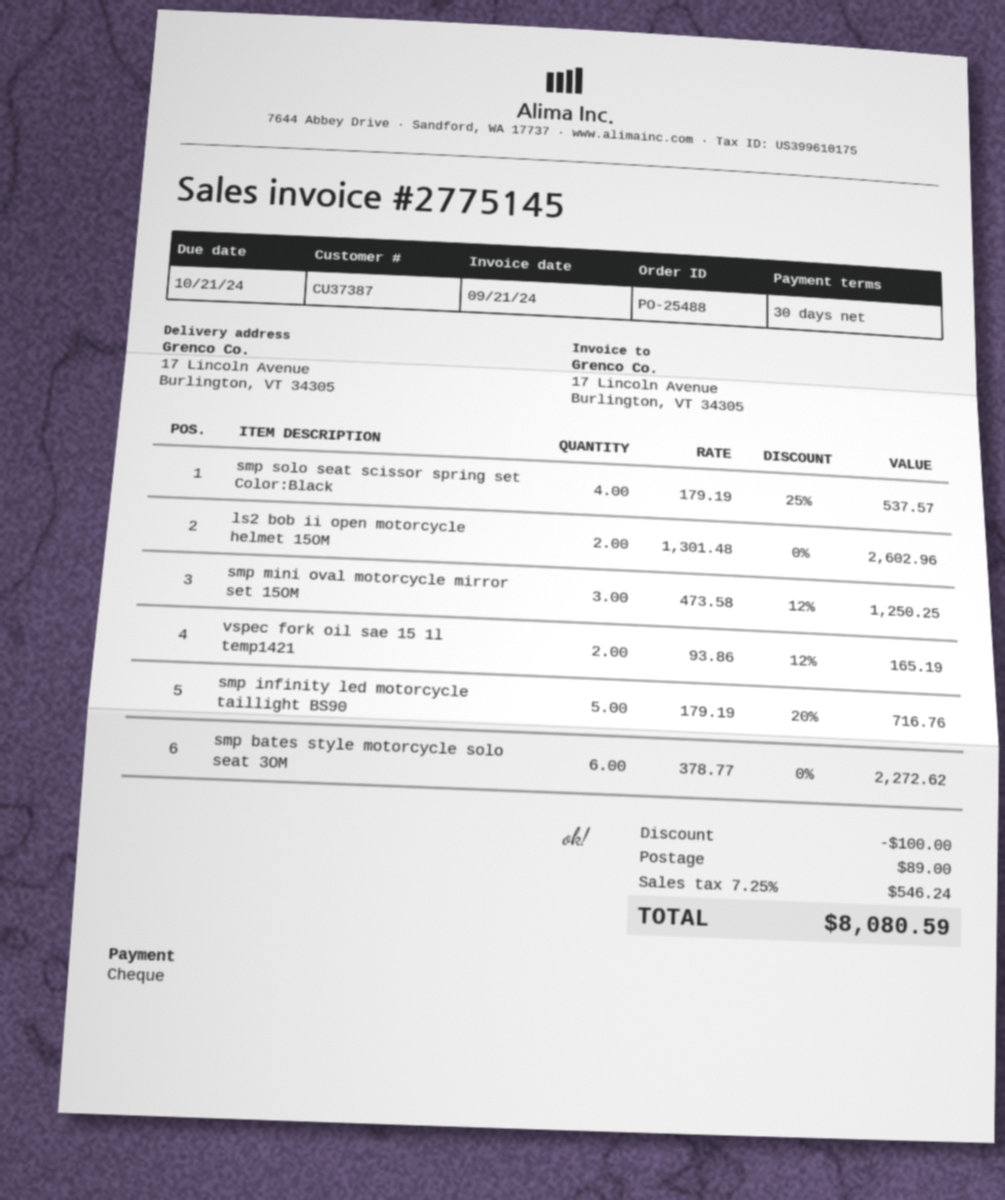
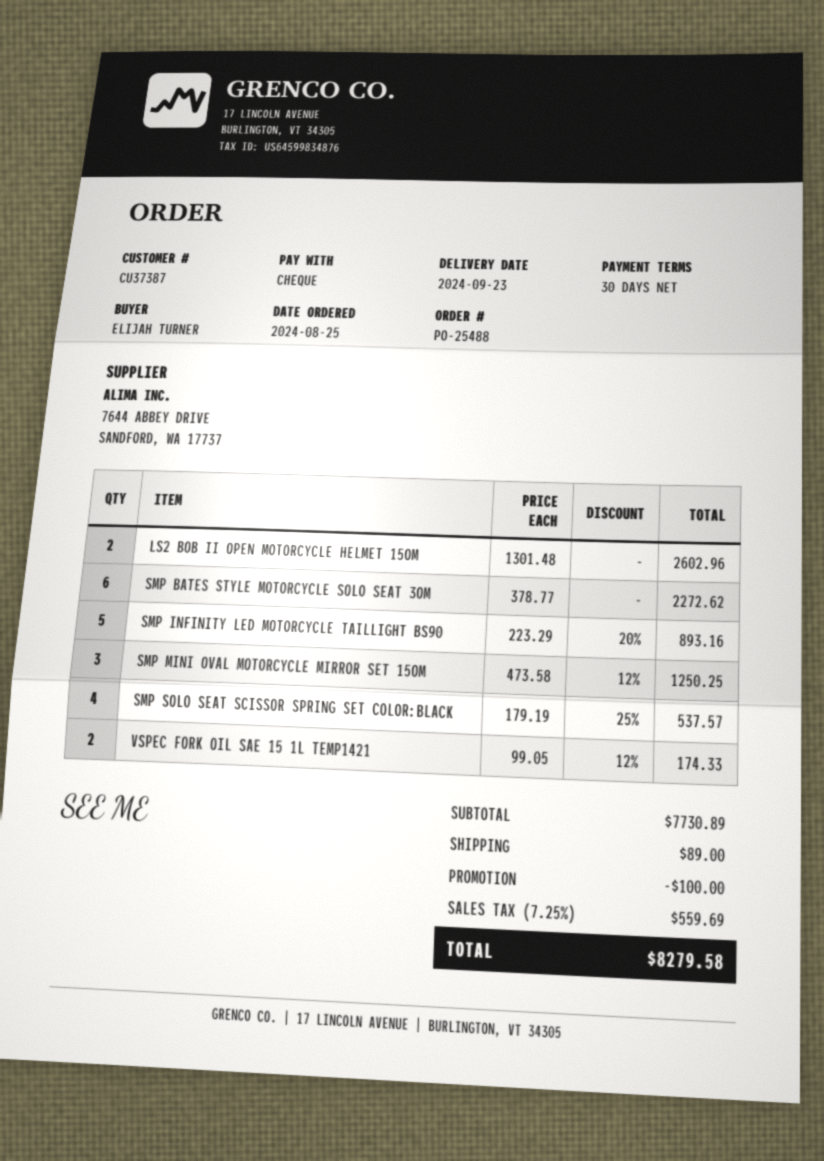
vspec fork oil sae 15 1l temp1421: 2 x 93.86 - 12% = 165.19 -> 2 x 99.05 - 12% = 174.33
smp infinity led motorcycle taillight BS90: 5 x 179.19 - 20% = 716.76 -> 5 x 223.29 - 20% = 893.16
tax: 7.25% = 546.24 -> 7.25% = 559.69
total: 8080.59 -> 8279.58

